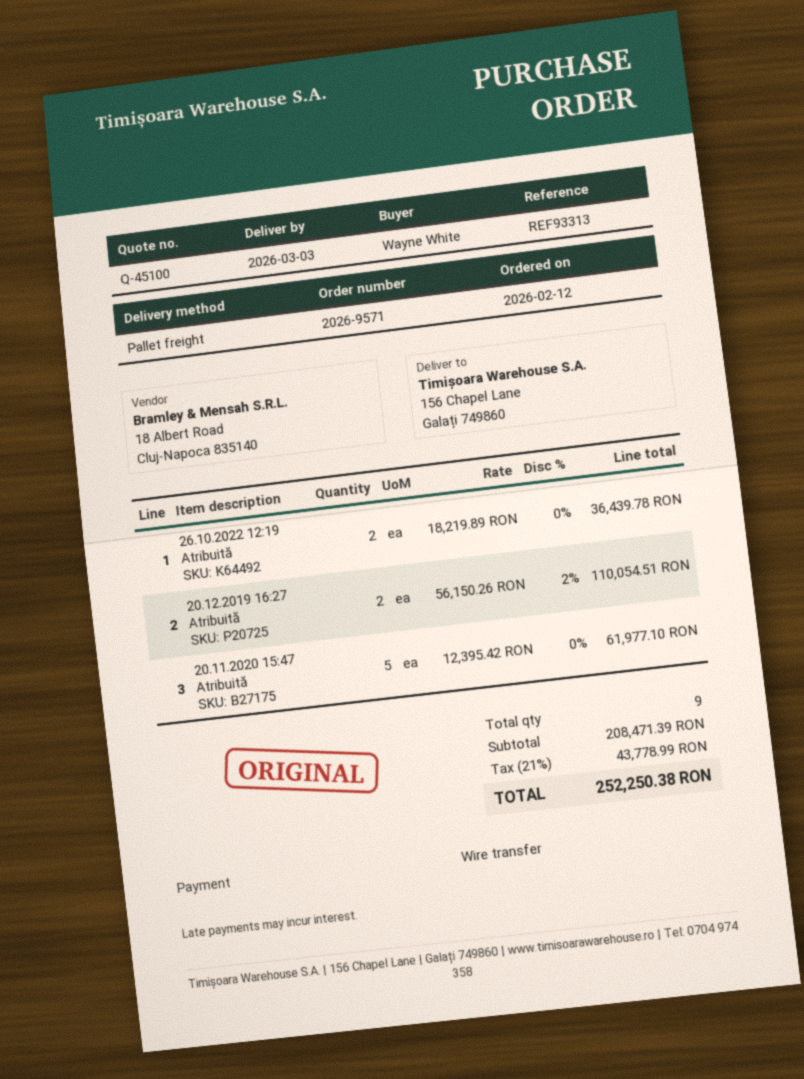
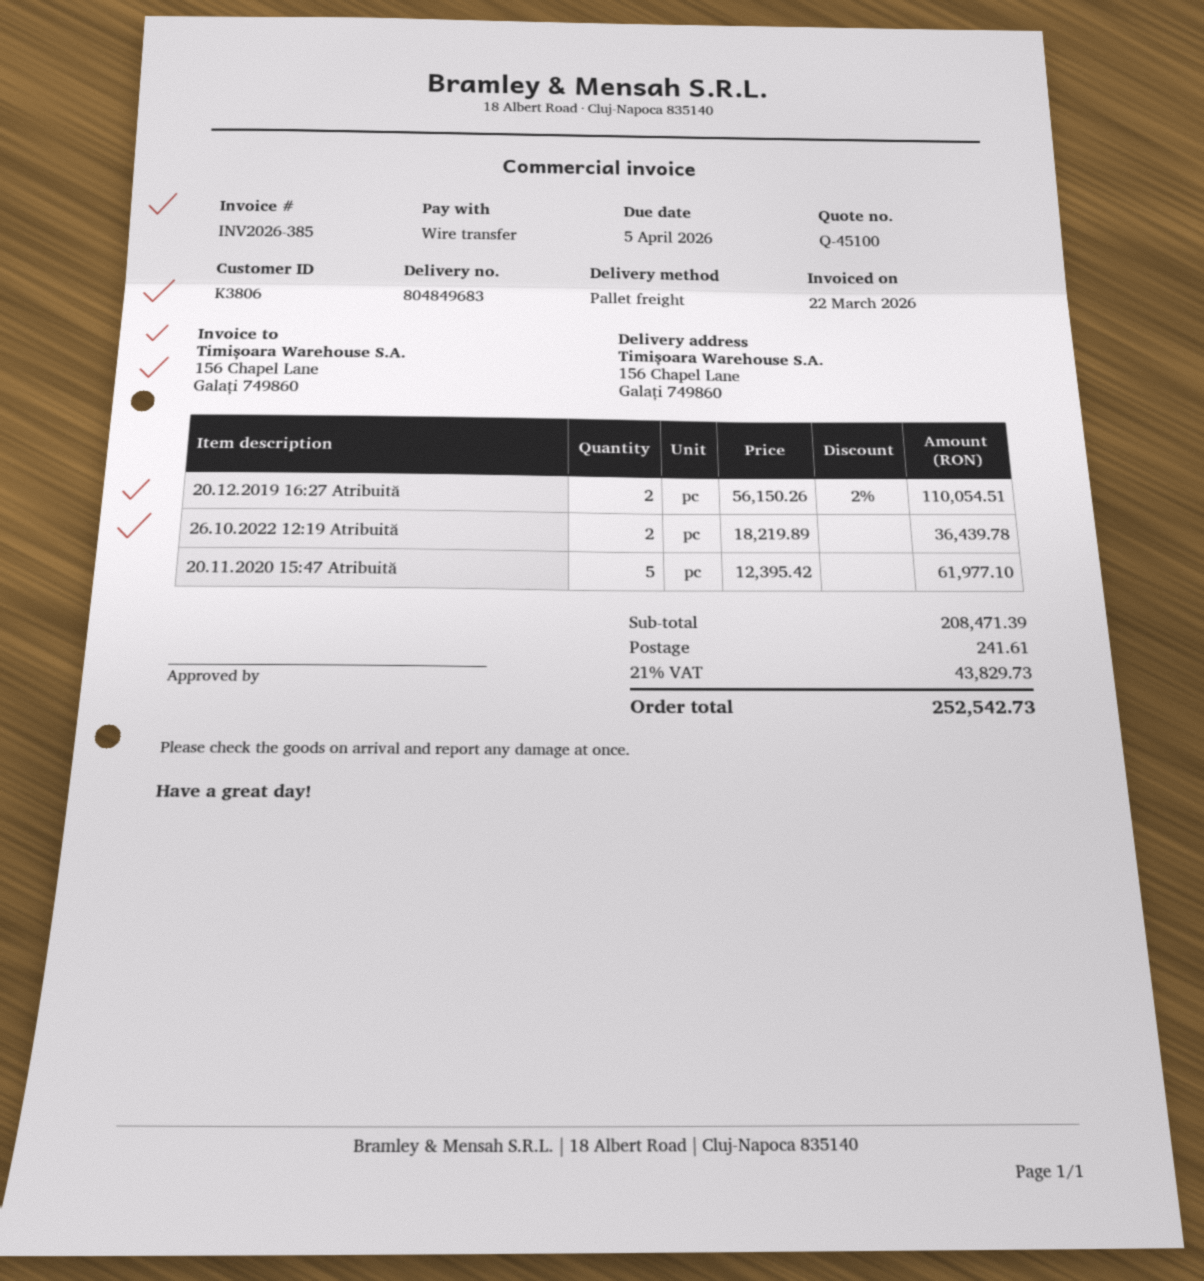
shipping: none -> 241.61
tax: 21% = 43778.99 -> 21% = 43829.73
total: 252250.38 -> 252542.73

